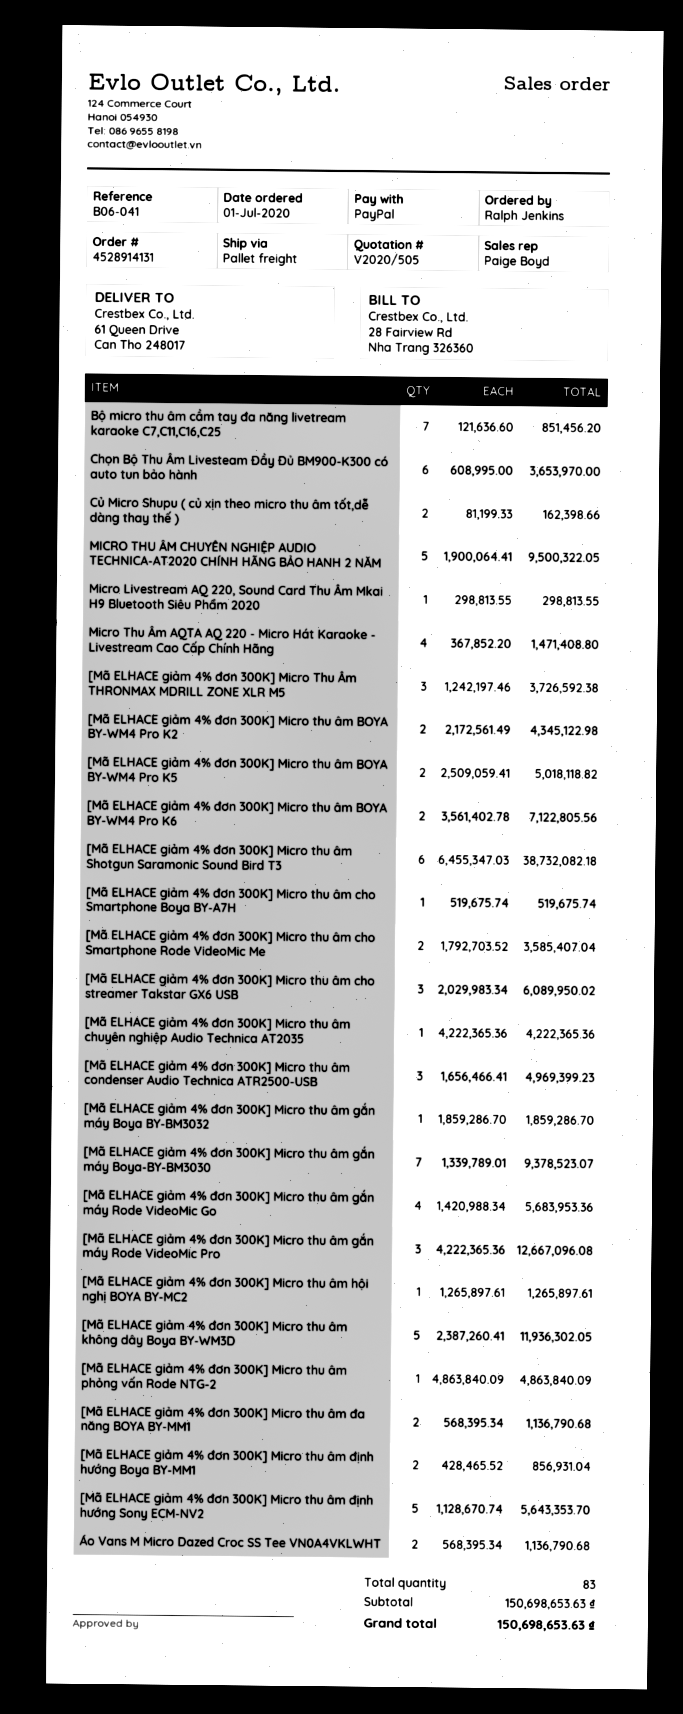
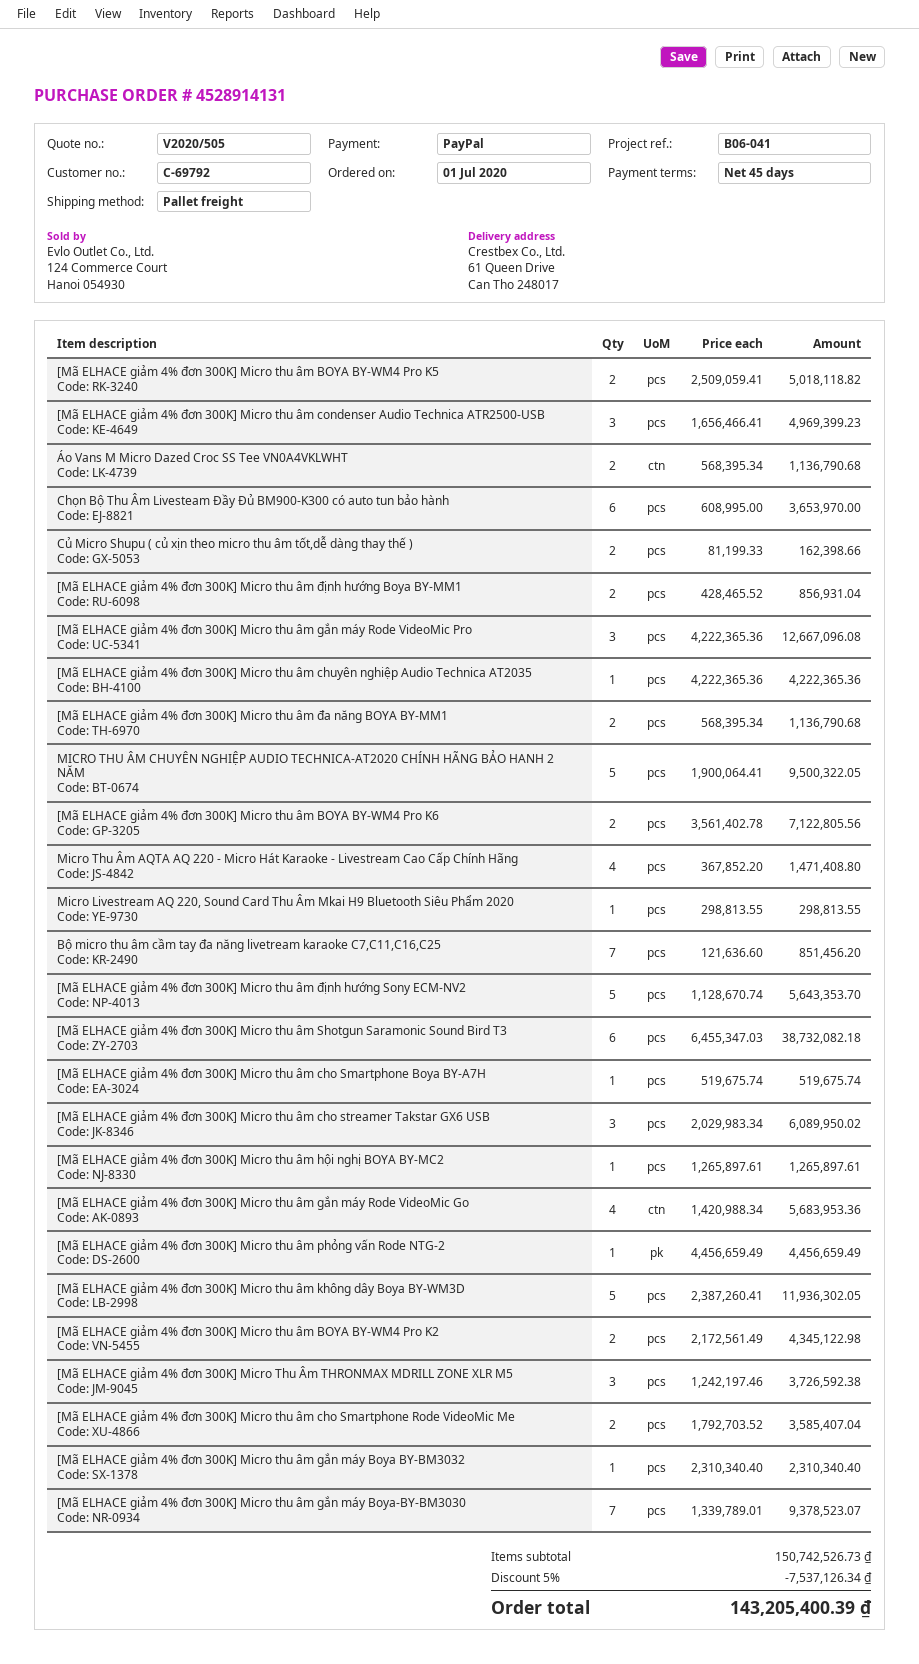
[Mã ELHACE giảm 4% đơn 300K] Micro thu âm gắn máy Boya BY-BM3032: 1 x 1859286.70 = 1859286.70 -> 1 x 2310340.40 = 2310340.40
[Mã ELHACE giảm 4% đơn 300K] Micro thu âm phỏng vấn Rode NTG-2: 1 x 4863840.09 = 4863840.09 -> 1 x 4456659.49 = 4456659.49
subtotal: 150698653.63 -> 150742526.73
discount: none -> 5% = 7537126.34
total: 150698653.63 -> 143205400.39

